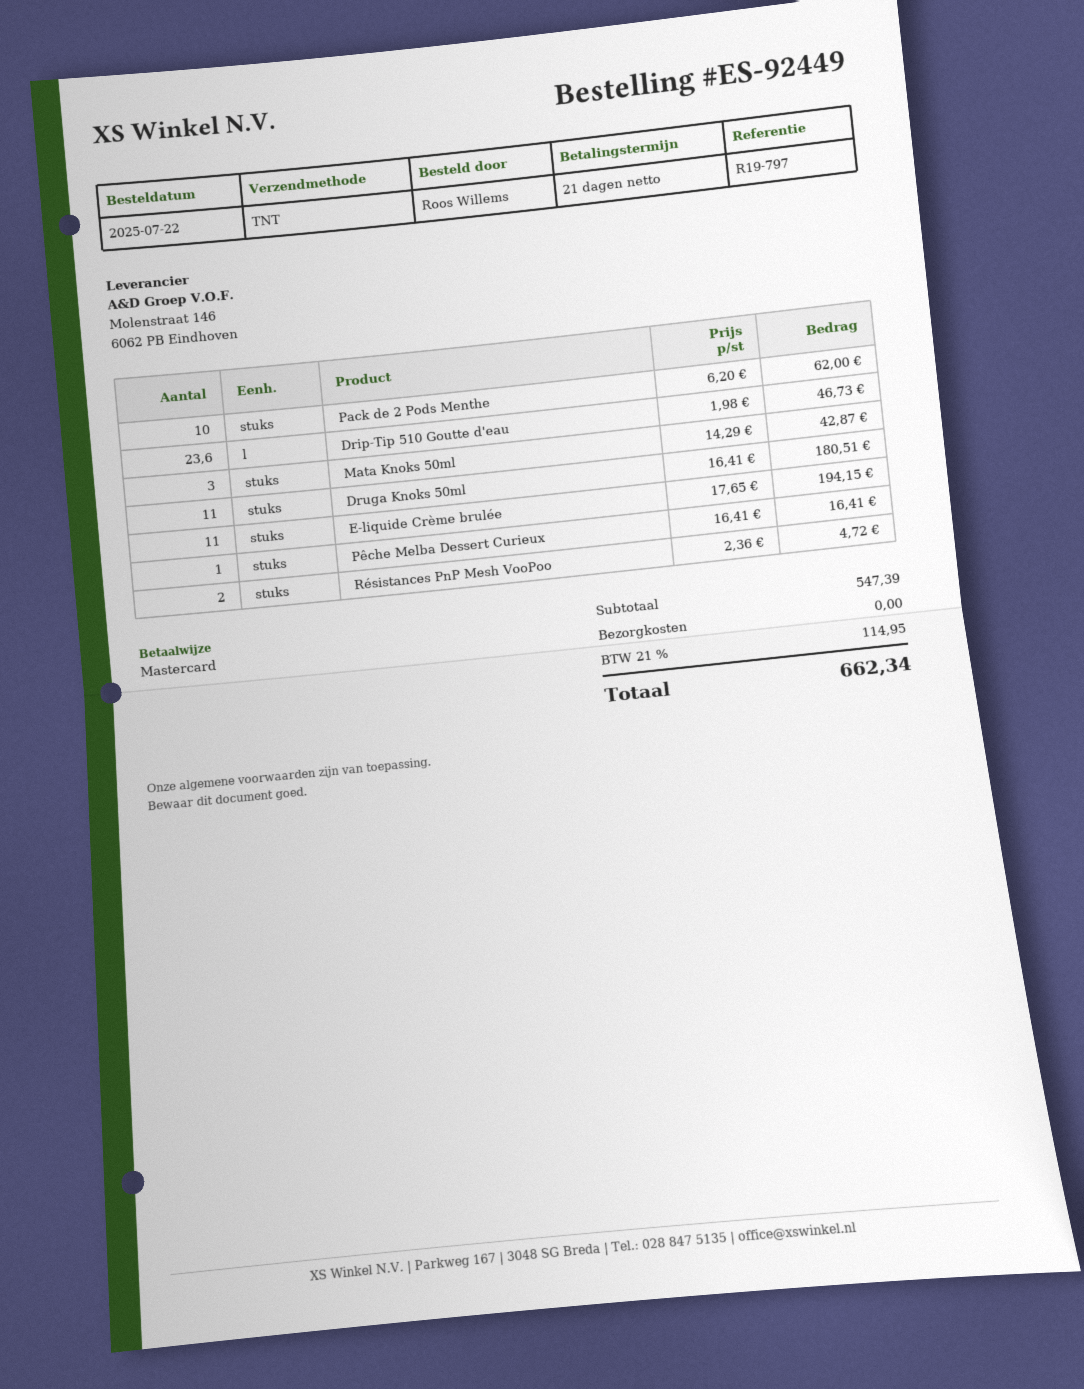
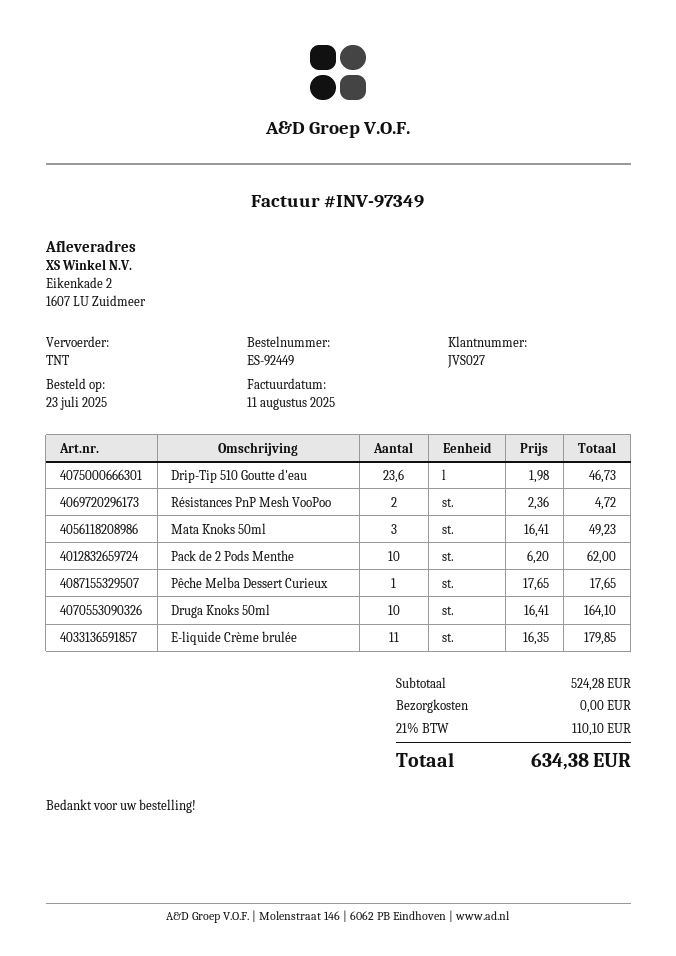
order date: 2025-07-22 -> 2025-07-23
Mata Knoks 50ml: 3 x 14.29 = 42.87 -> 3 x 16.41 = 49.23
Druga Knoks 50ml: 11 x 16.41 = 180.51 -> 10 x 16.41 = 164.10
E-liquide Crème brulée: 11 x 17.65 = 194.15 -> 11 x 16.35 = 179.85
Pêche Melba Dessert Curieux: 1 x 16.41 = 16.41 -> 1 x 17.65 = 17.65
subtotal: 547.39 -> 524.28
tax: 21% = 114.95 -> 21% = 110.10
total: 662.34 -> 634.38

